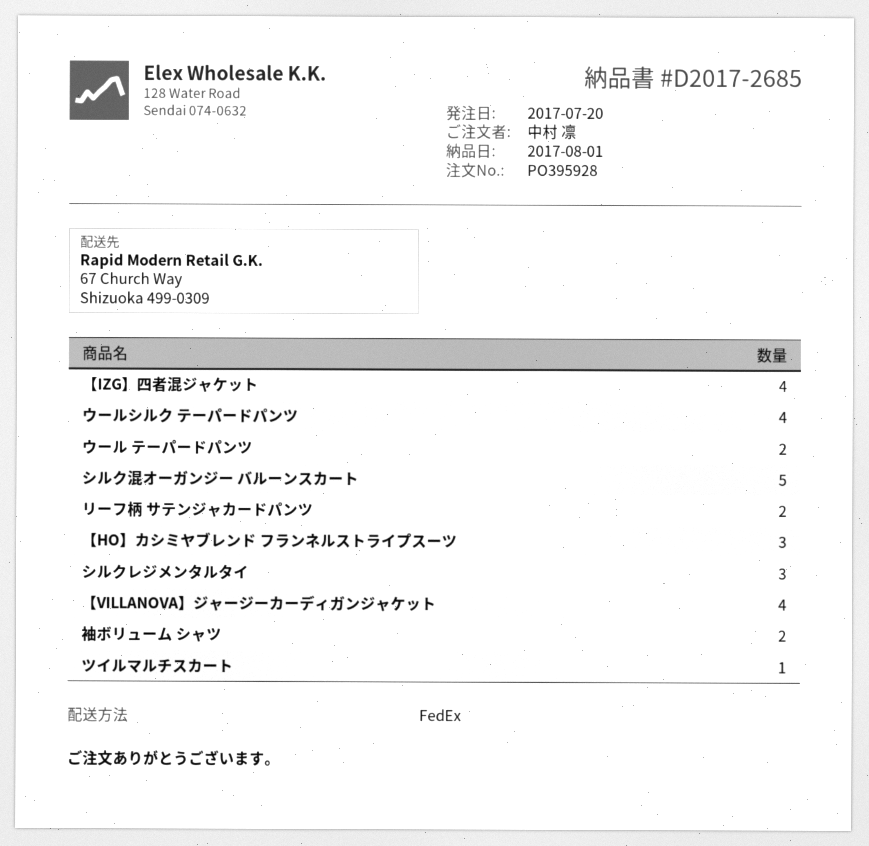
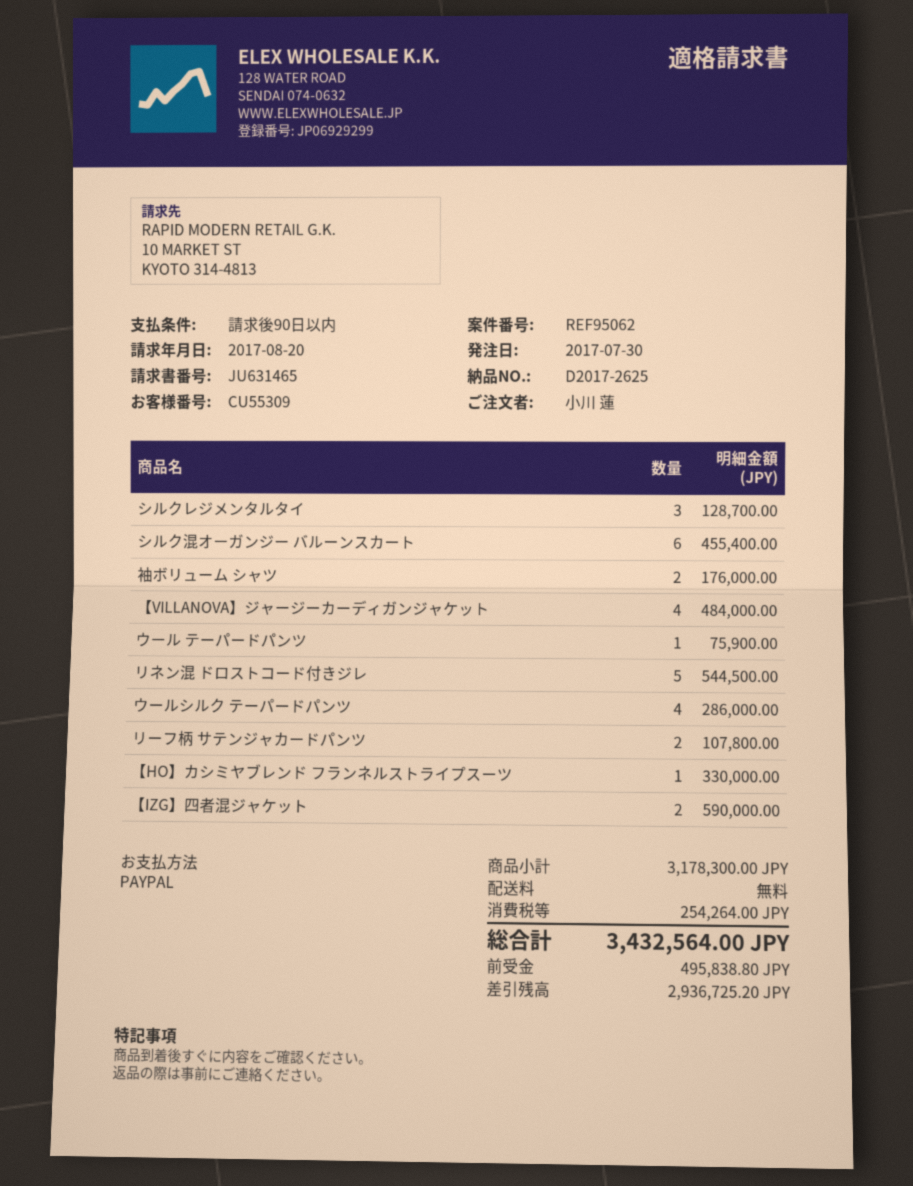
order date: 2017-07-20 -> 2017-07-30
delivery note number: D2017-2685 -> D2017-2625
ordered by: 中村 凛 -> 小川 蓮
【IZG】四者混ジャケット: 4 -> 2
ウール テーパードパンツ: 2 -> 1
シルク混オーガンジー バルーンスカート: 5 -> 6
【HO】カシミヤブレンド フランネルストライプスーツ: 3 -> 1
ツイルマルチスカート: 1 -> none
リネン混 ドロストコード付きジレ: none -> 5

